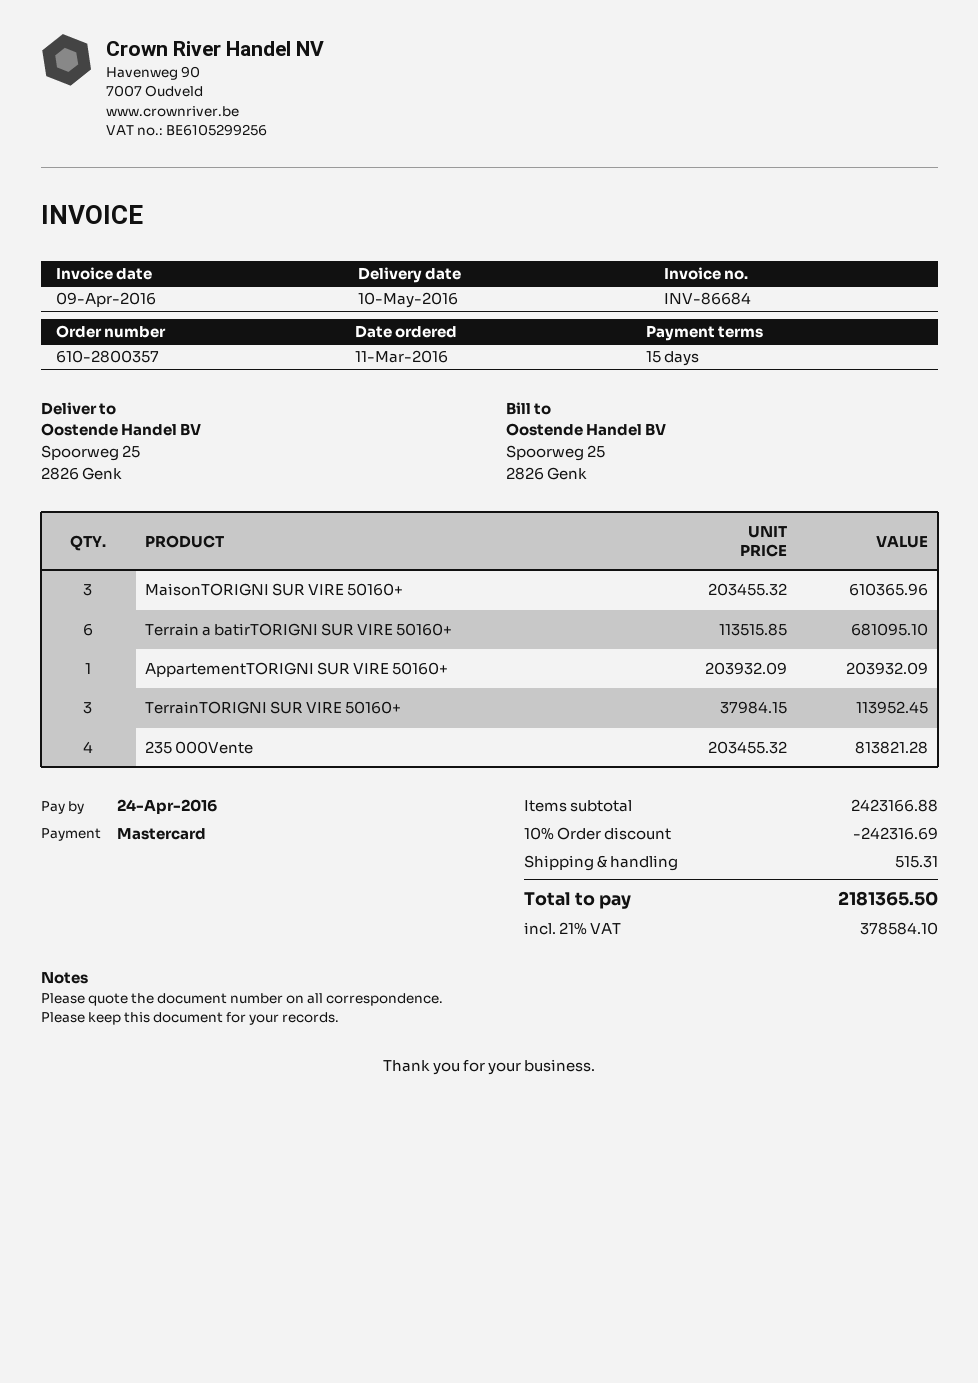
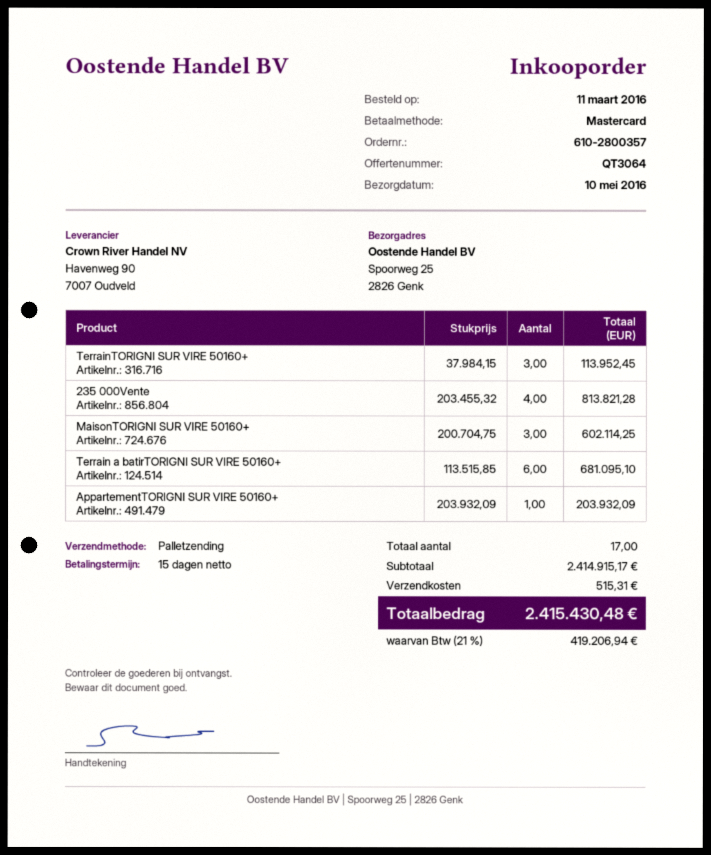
MaisonTORIGNI SUR VIRE 50160+: 3 x 203455.32 = 610365.96 -> 3 x 200704.75 = 602114.25
subtotal: 2423166.88 -> 2414915.17
discount: 10% = 242316.69 -> none
tax: 21% = 378584.10 -> 21% = 419206.94
total: 2181365.50 -> 2415430.48

